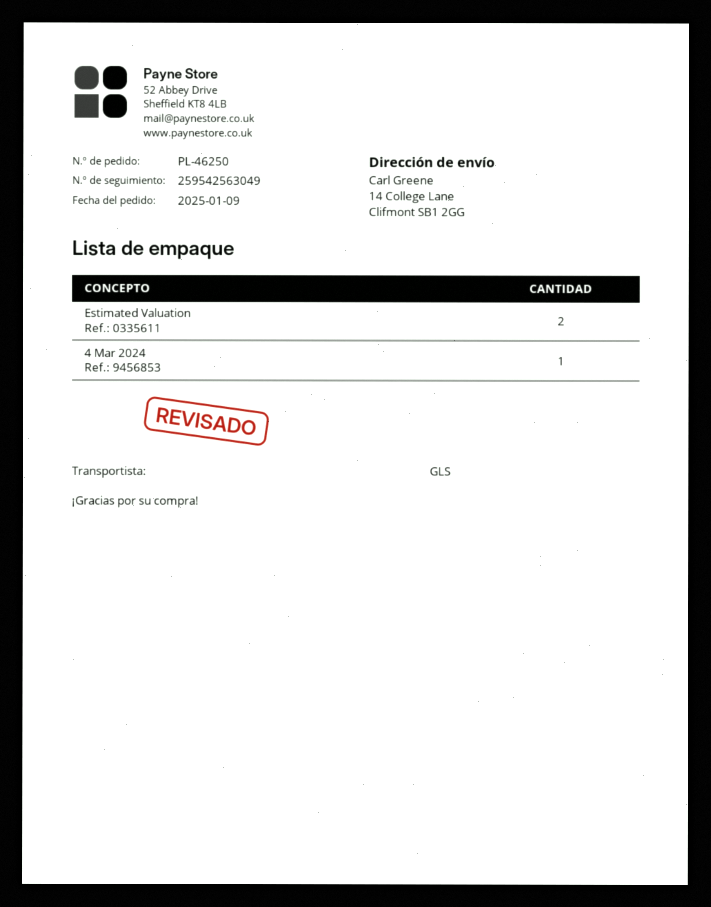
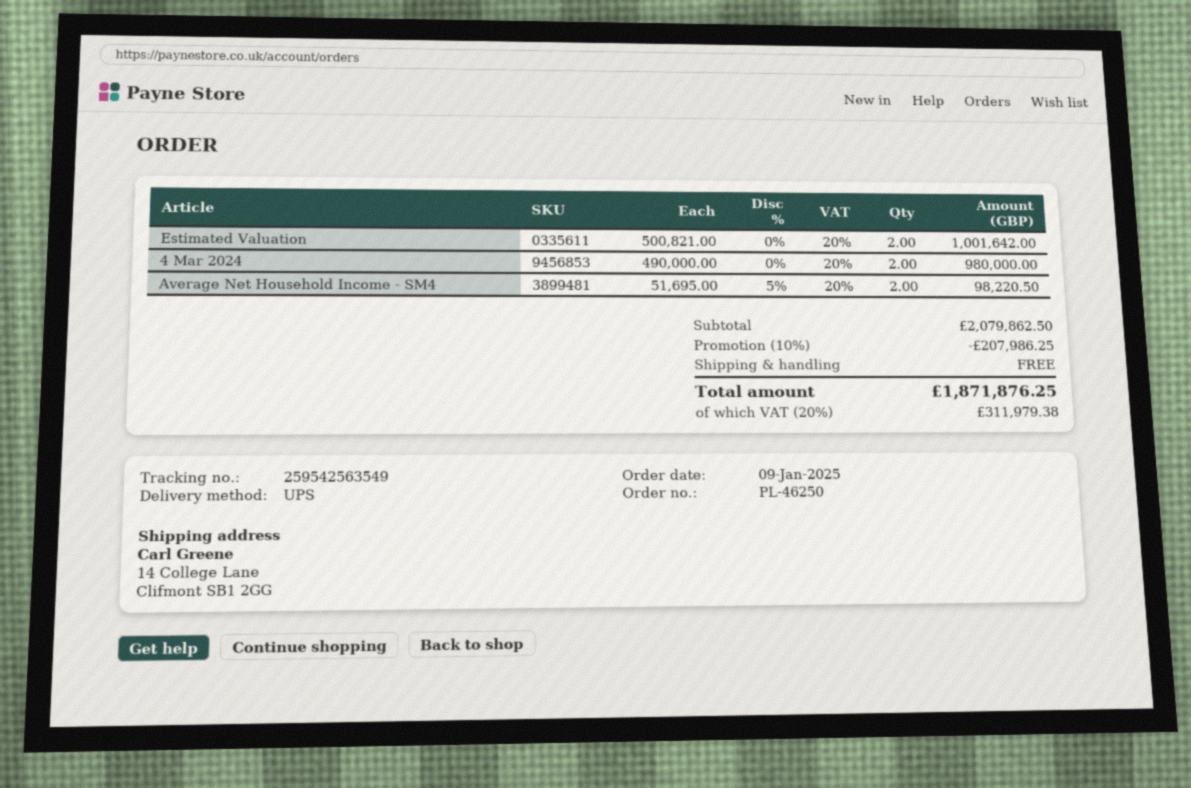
shipping method: GLS -> UPS
tracking number: 259542563049 -> 259542563549
4 Mar 2024: 1 -> 2
Average Net Household Income - SM4: none -> 2

